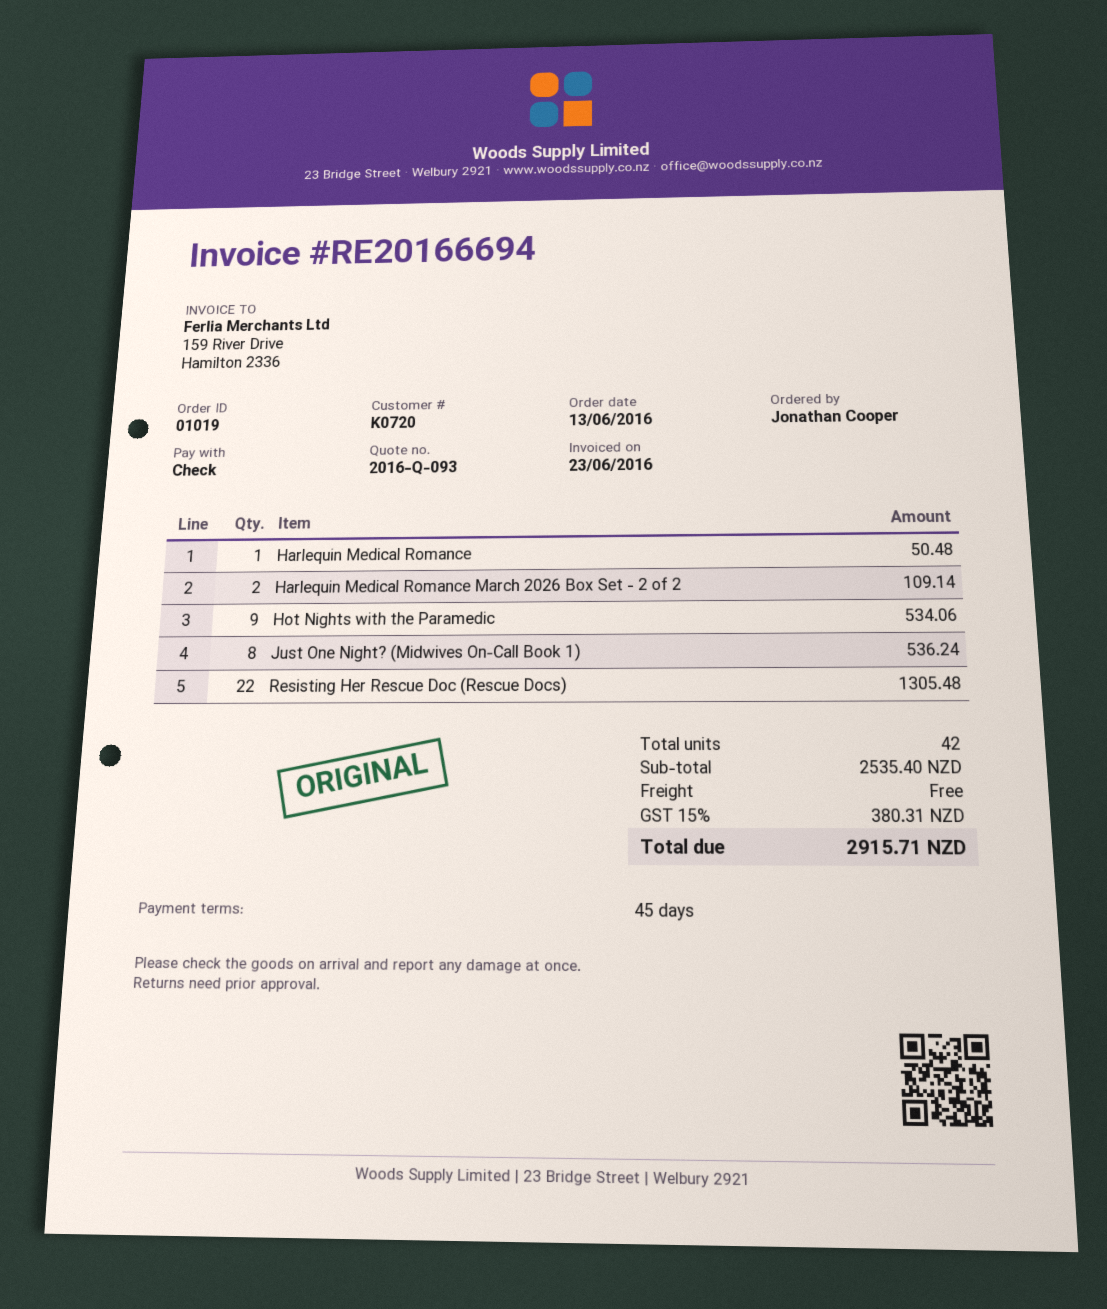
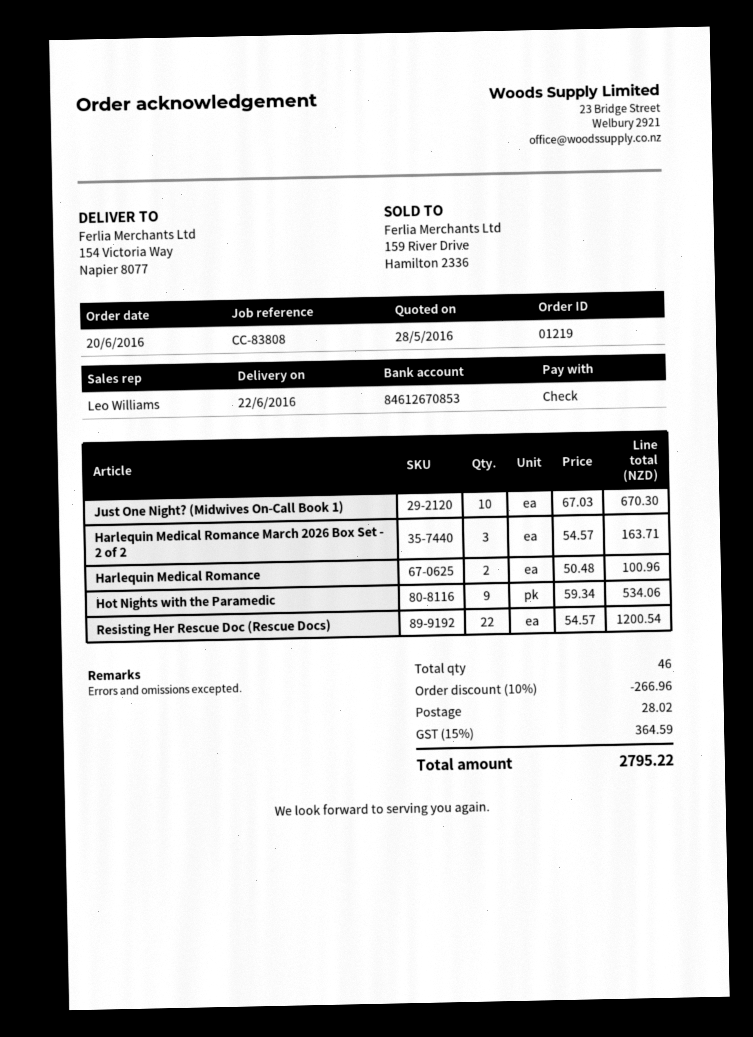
order number: 01019 -> 01219
order date: 2016-06-13 -> 2016-06-20
Harlequin Medical Romance: 1 for 50.48 -> 2 for 100.96
Harlequin Medical Romance March 2026 Box Set - 2 of 2: 2 for 109.14 -> 3 for 163.71
Just One Night? (Midwives On-Call Book 1): 8 for 536.24 -> 10 for 670.30
Resisting Her Rescue Doc (Rescue Docs): 22 for 1305.48 -> 22 for 1200.54
total quantity: 42 -> 46
discount: none -> 10% = 266.96
shipping: 0.00 -> 28.02
tax: 15% = 380.31 -> 15% = 364.59
total: 2915.71 -> 2795.22

